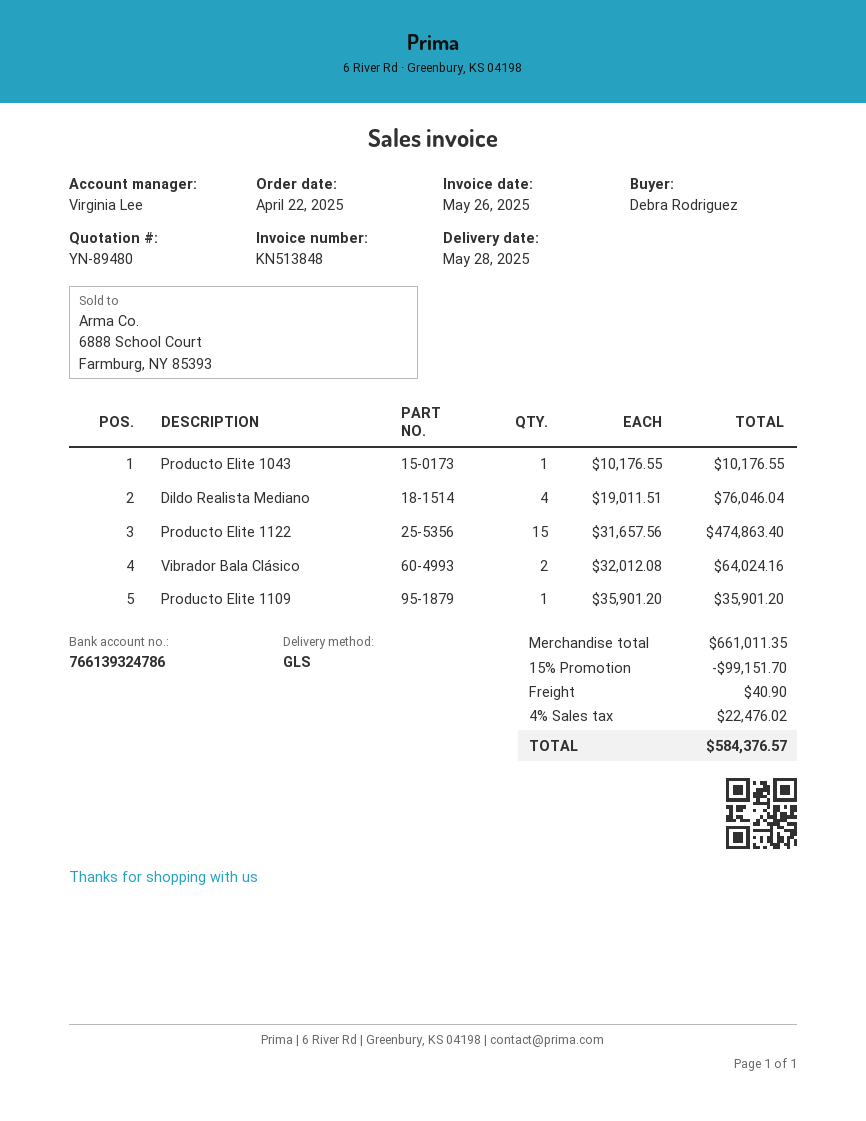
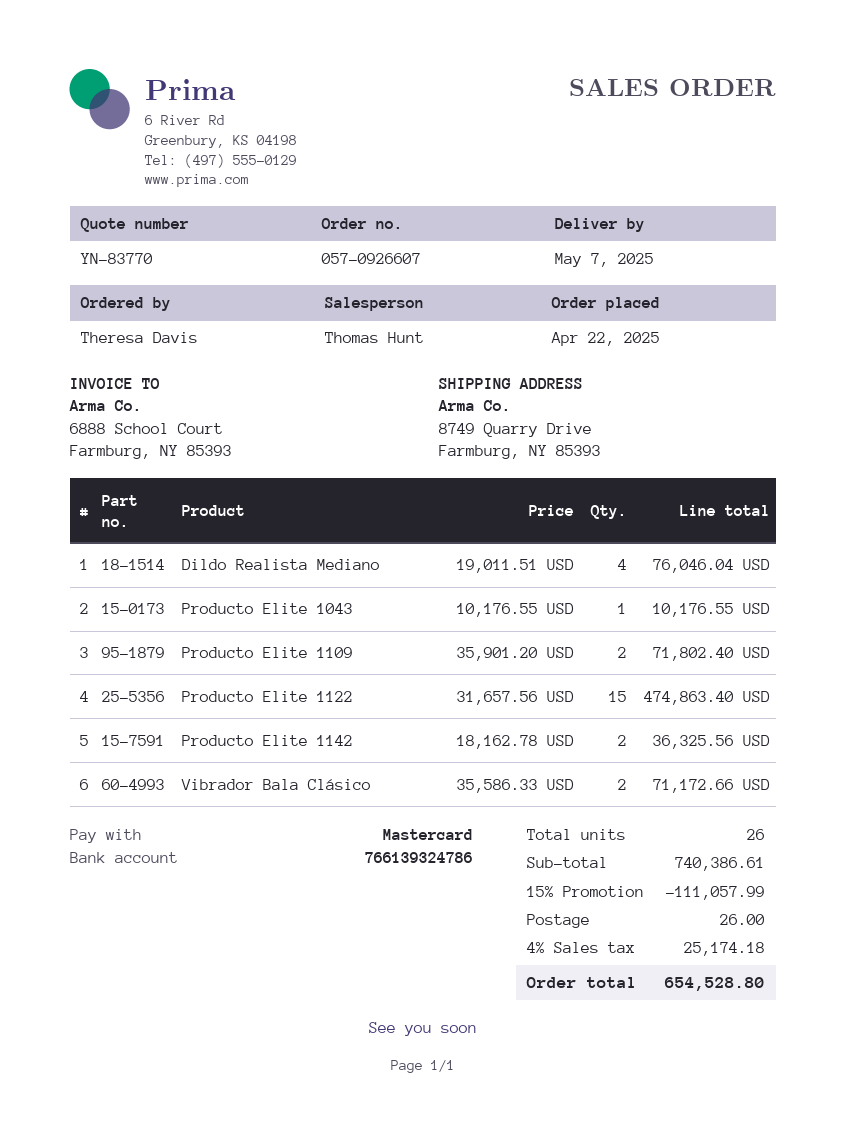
quote number: YN-89480 -> YN-83770
delivery date: 2025-05-28 -> 2025-05-07
ordered by: Debra Rodriguez -> Theresa Davis
sales rep: Virginia Lee -> Thomas Hunt
Vibrador Bala Clásico: 2 x 32012.08 = 64024.16 -> 2 x 35586.33 = 71172.66
Producto Elite 1109: 1 x 35901.20 = 35901.20 -> 2 x 35901.20 = 71802.40
Producto Elite 1142: none -> 2 x 18162.78 = 36325.56
subtotal: 661011.35 -> 740386.61
discount: 15% = 99151.70 -> 15% = 111057.99
shipping: 40.90 -> 26.00
tax: 4% = 22476.02 -> 4% = 25174.18
total: 584376.57 -> 654528.80

